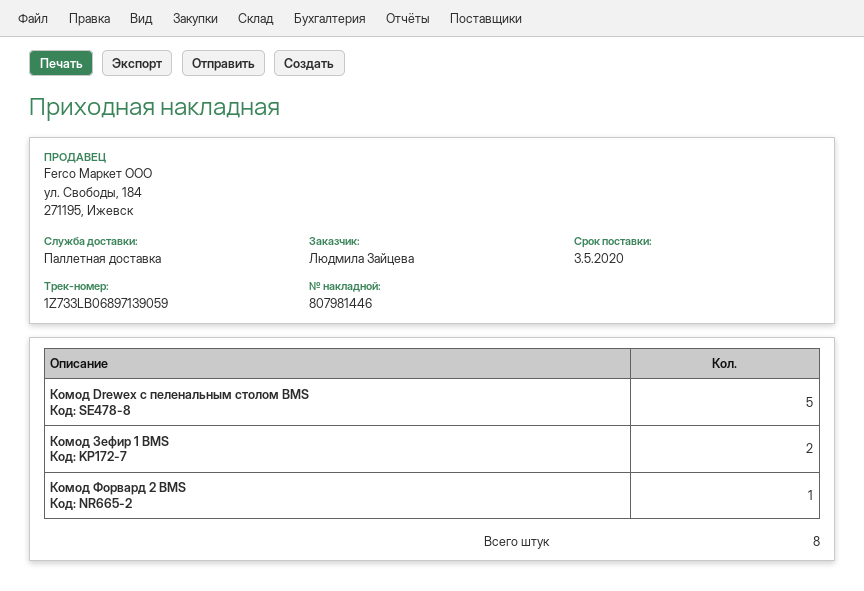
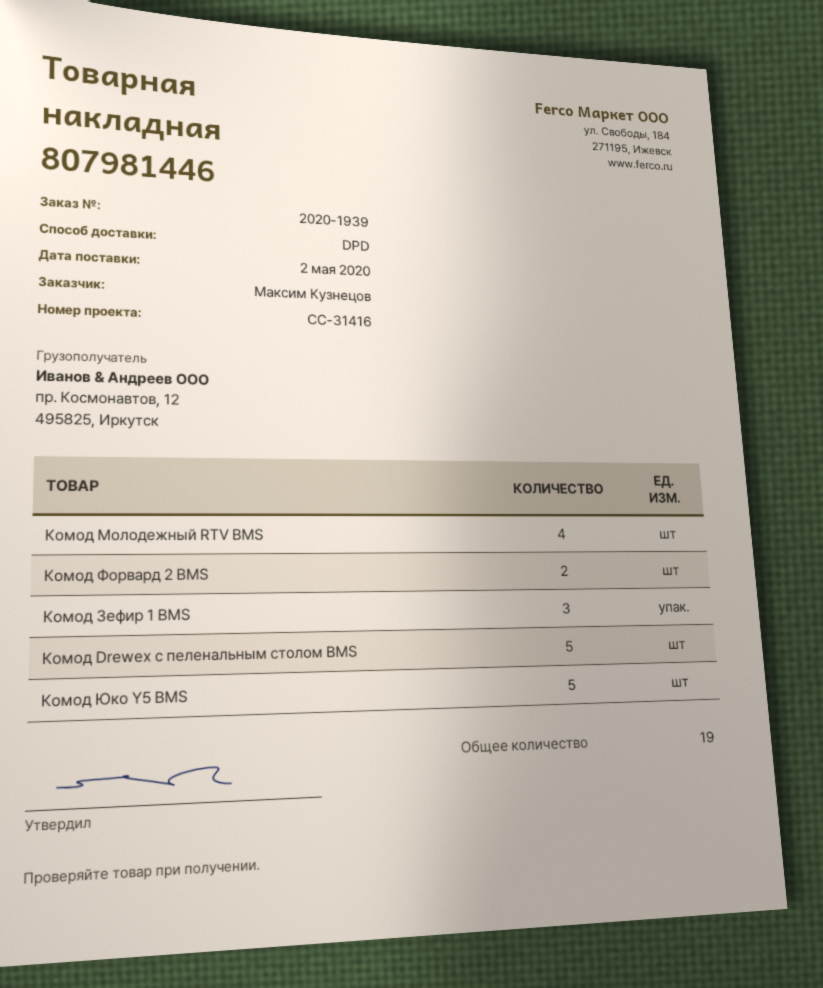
delivery date: 2020-05-03 -> 2020-05-02
ordered by: Людмила Зайцева -> Максим Кузнецов
shipping method: pallet freight -> DPD
Комод Зефир 1 BMS: 2 -> 3
Комод Форвард 2 BMS: 1 -> 2
Комод Молодежный RTV BMS: none -> 4
Комод Юко Y5 BMS: none -> 5
total quantity: 8 -> 19

